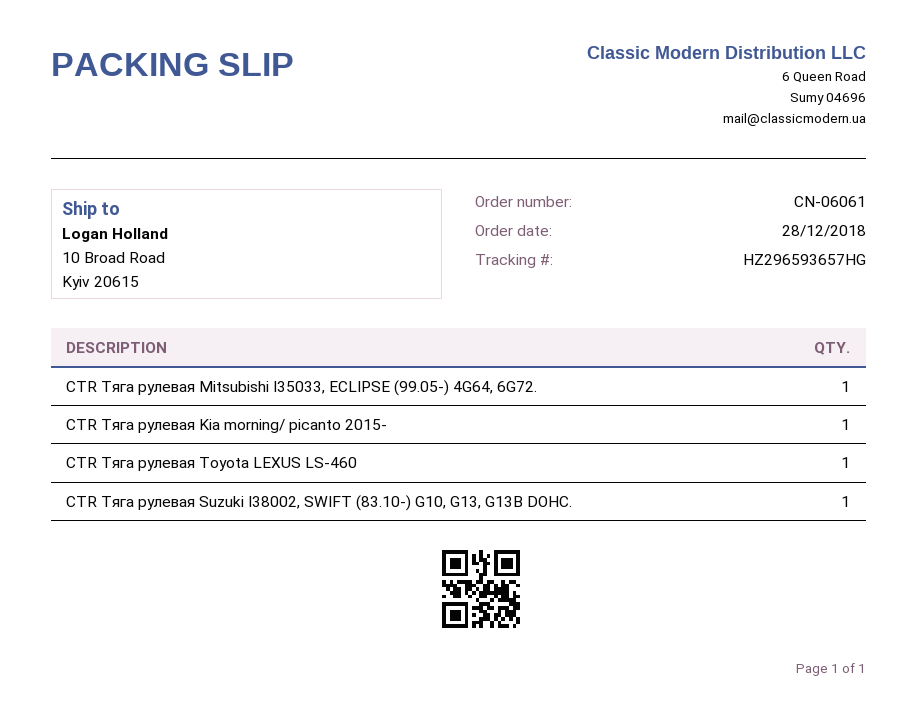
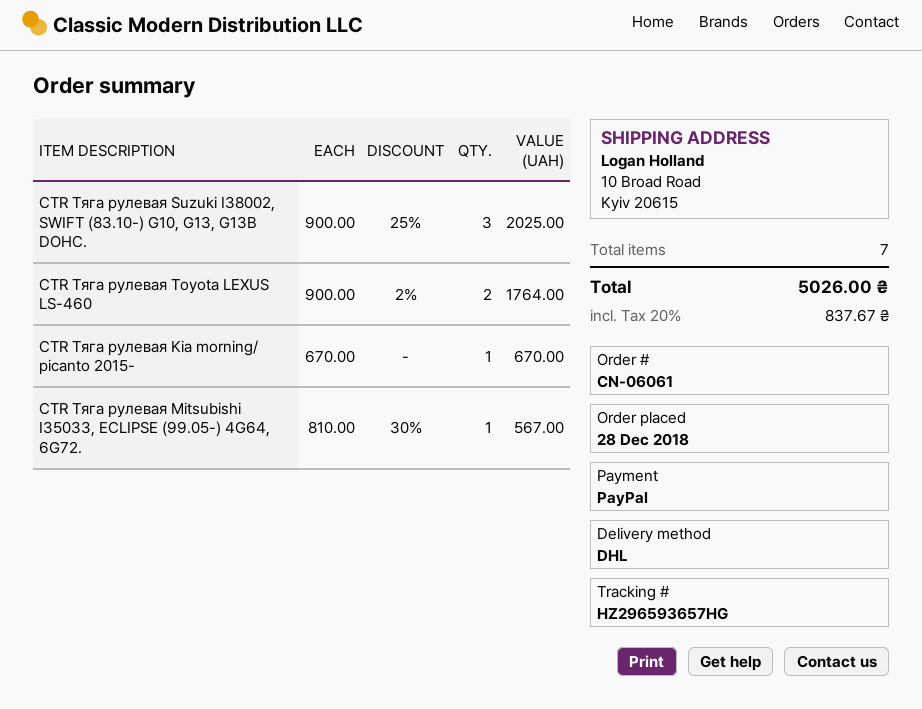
CTR Тяга рулевая Toyota LEXUS LS-460: 1 -> 2
CTR Тяга рулевая Suzuki I38002, SWIFT (83.10-) G10, G13, G13B DOHC.: 1 -> 3

